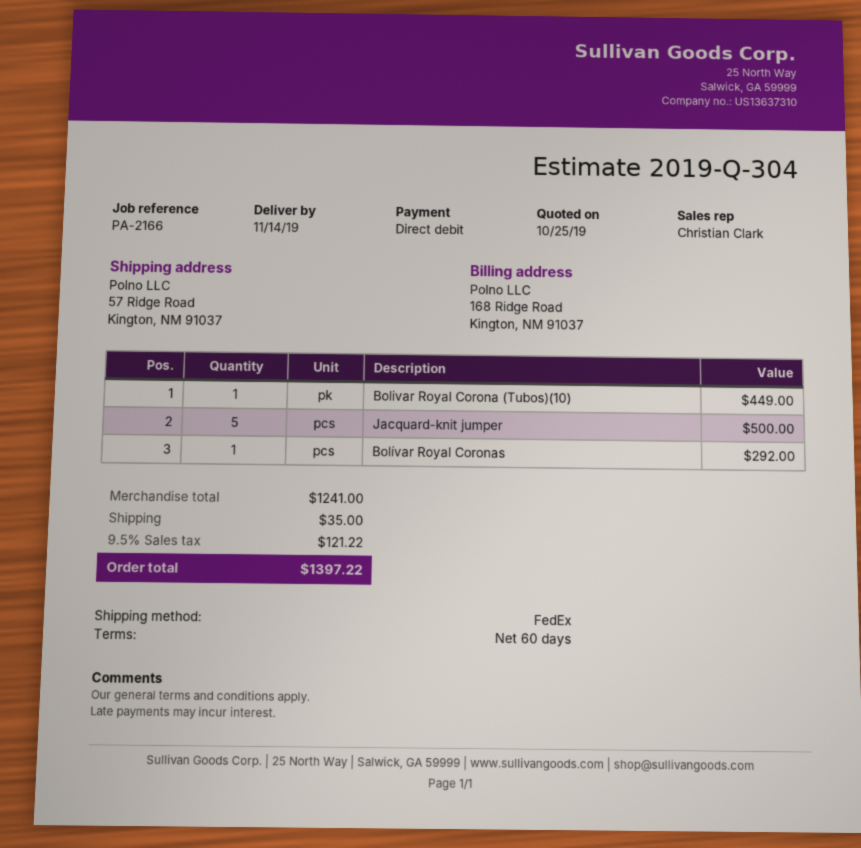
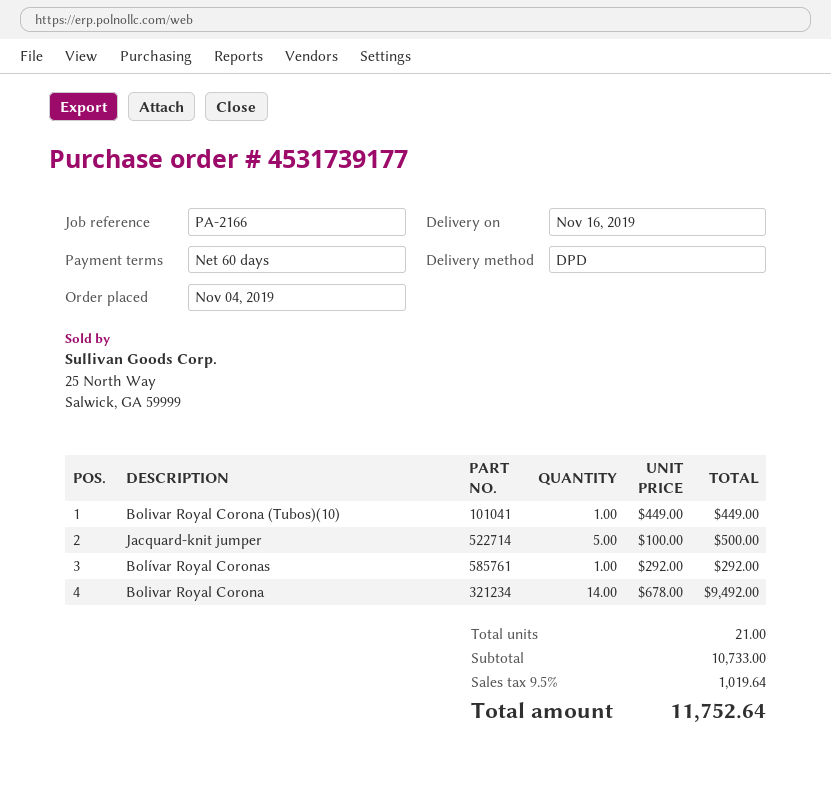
delivery date: 2019-11-14 -> 2019-11-16
shipping method: FedEx -> DPD
Bolivar Royal Corona: none -> 14 for 9492.00
subtotal: 1241.00 -> 10733.00
shipping: 35.00 -> none
tax: 9.5% = 121.22 -> 9.5% = 1019.64
total: 1397.22 -> 11752.64

